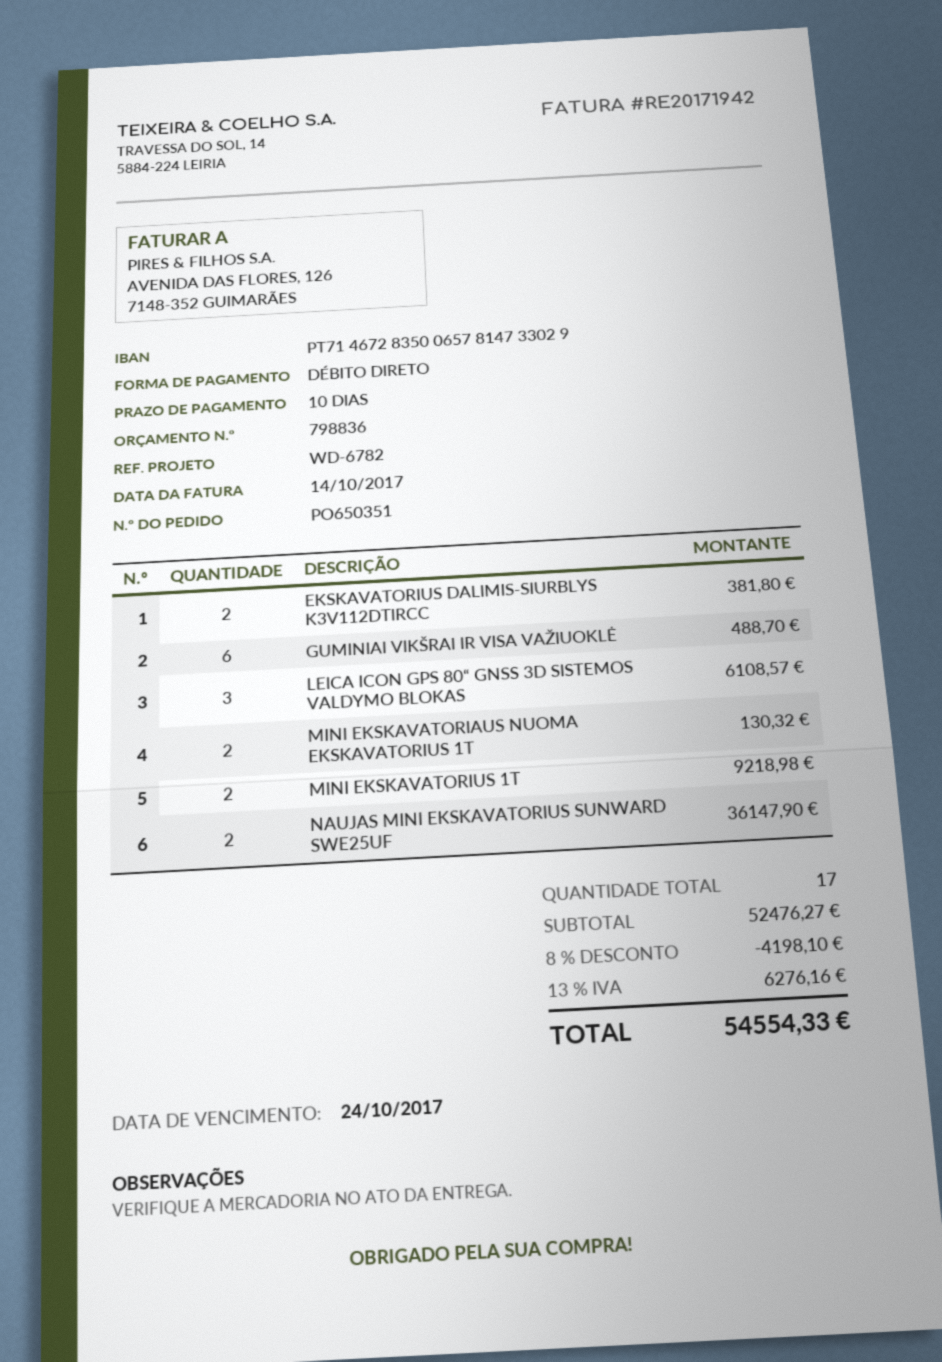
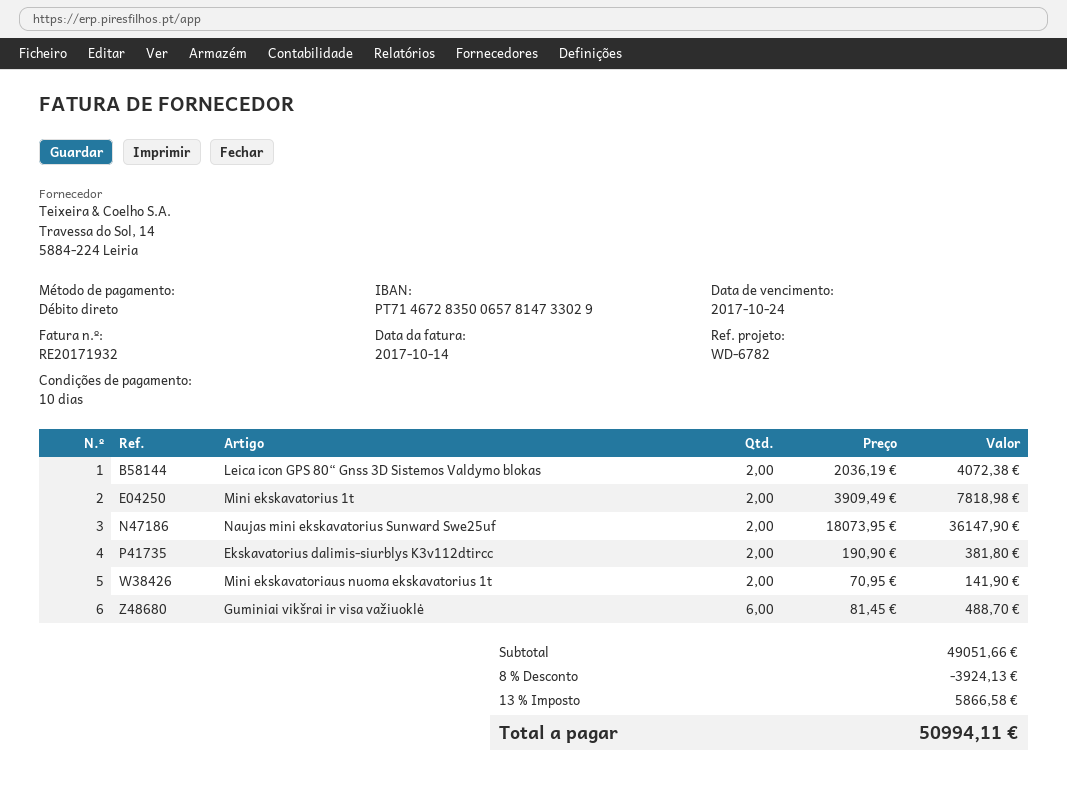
invoice number: RE20171942 -> RE20171932
LEICA ICON GPS 80“ GNSS 3D SISTEMOS VALDYMO BLOKAS: 3 for 6108.57 -> 2 for 4072.38
MINI EKSKAVATORIAUS NUOMA EKSKAVATORIUS 1T: 2 for 130.32 -> 2 for 141.90
MINI EKSKAVATORIUS 1T: 2 for 9218.98 -> 2 for 7818.98
subtotal: 52476.27 -> 49051.66
discount: 8% = 4198.10 -> 8% = 3924.13
tax: 13% = 6276.16 -> 13% = 5866.58
total: 54554.33 -> 50994.11

